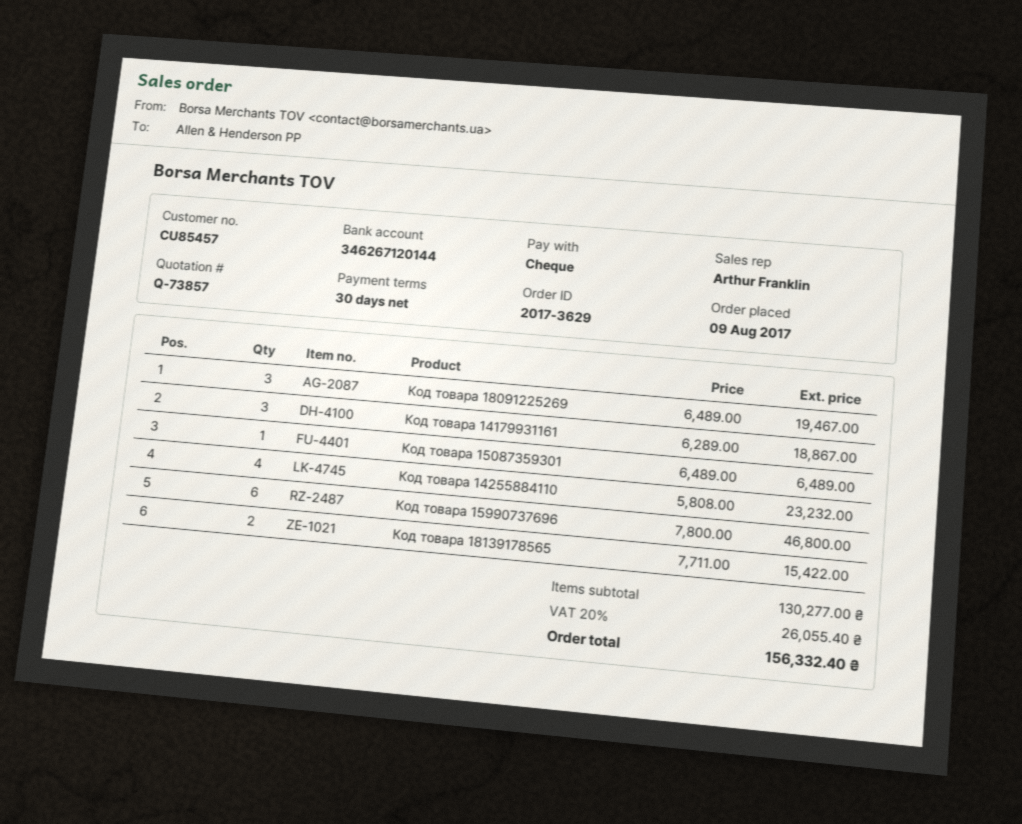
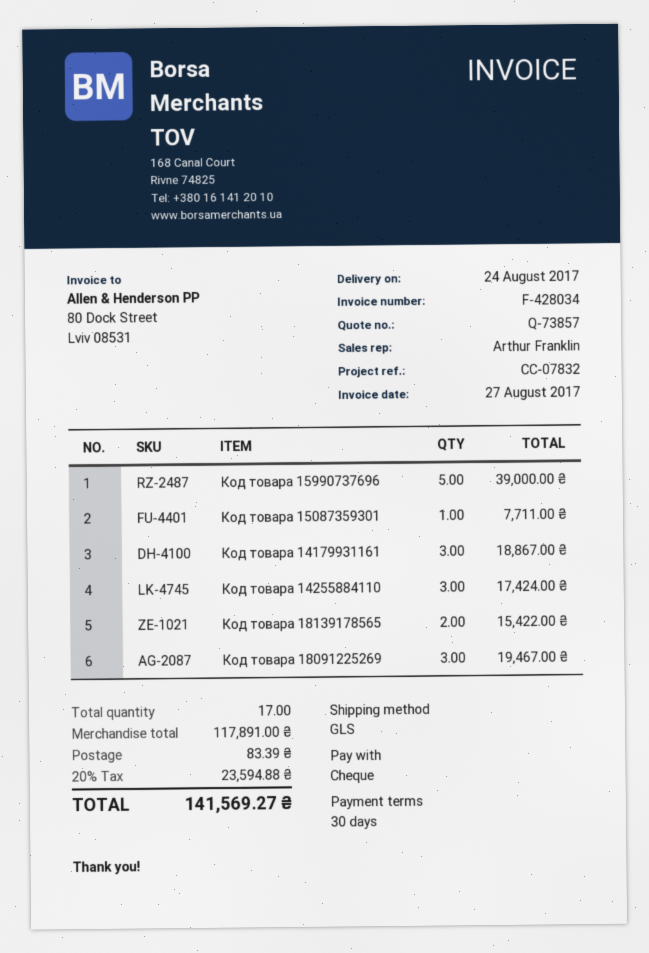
Код товара 15087359301: 1 for 6489.00 -> 1 for 7711.00
Код товара 14255884110: 4 for 23232.00 -> 3 for 17424.00
Код товара 15990737696: 6 for 46800.00 -> 5 for 39000.00
subtotal: 130277.00 -> 117891.00
shipping: none -> 83.39
tax: 20% = 26055.40 -> 20% = 23594.88
total: 156332.40 -> 141569.27

